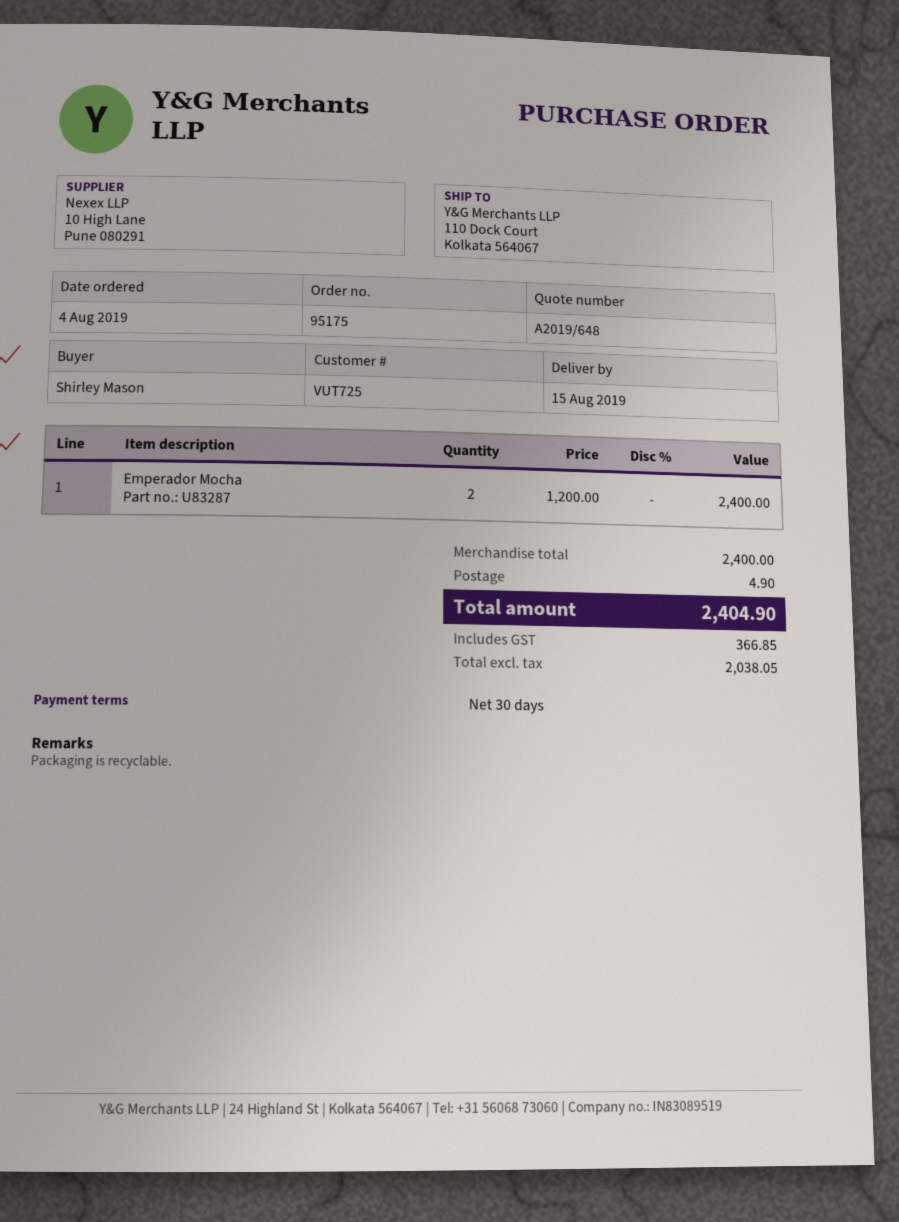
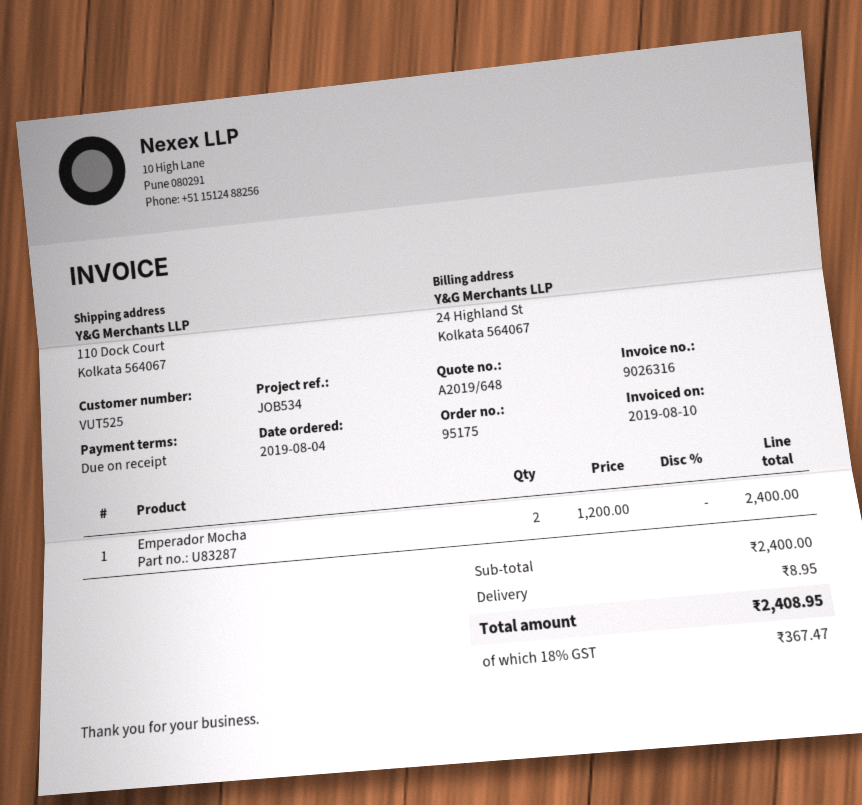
payment terms: 30 days -> on receipt
customer number: VUT725 -> VUT525
shipping: 4.90 -> 8.95
tax: 366.85 -> 367.47
total: 2404.90 -> 2408.95

